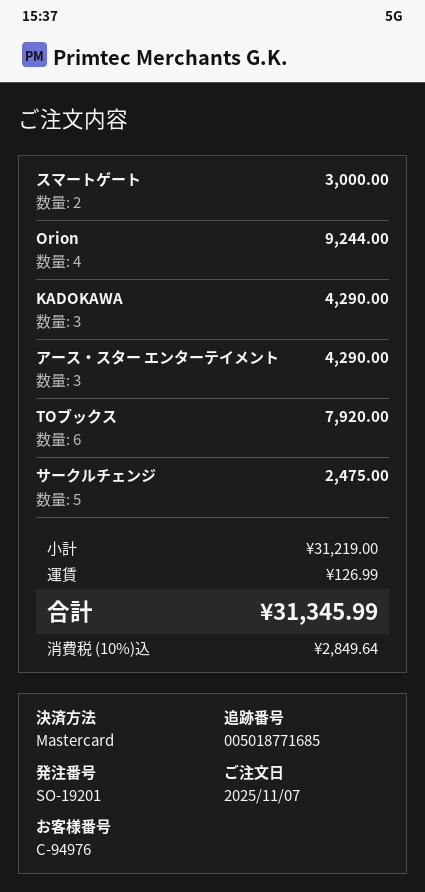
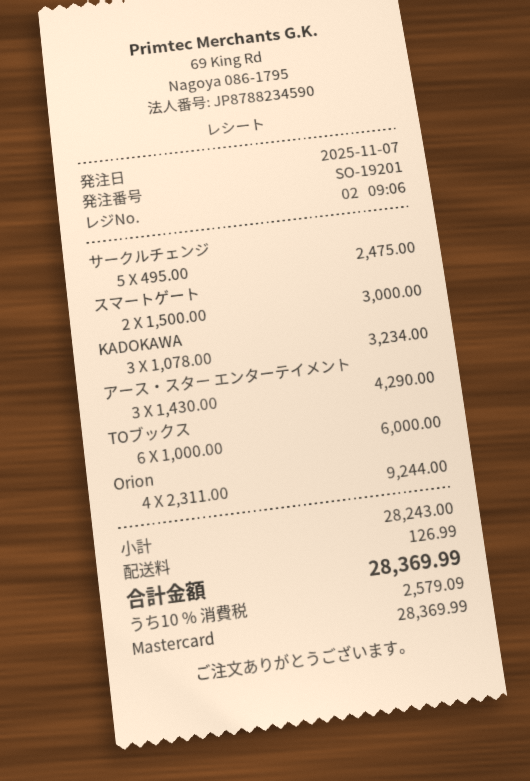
KADOKAWA: 3 for 4290.00 -> 3 for 3234.00
TOブックス: 6 for 7920.00 -> 6 for 6000.00
subtotal: 31219.00 -> 28243.00
tax: 10% = 2849.64 -> 10% = 2579.09
total: 31345.99 -> 28369.99

